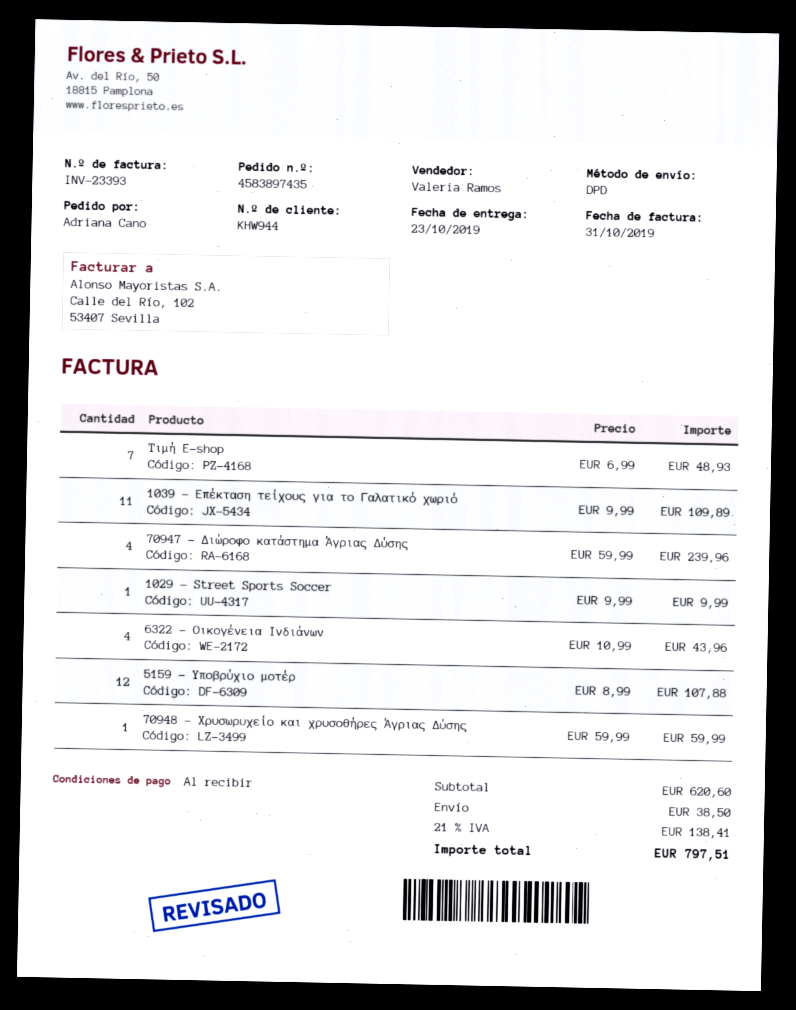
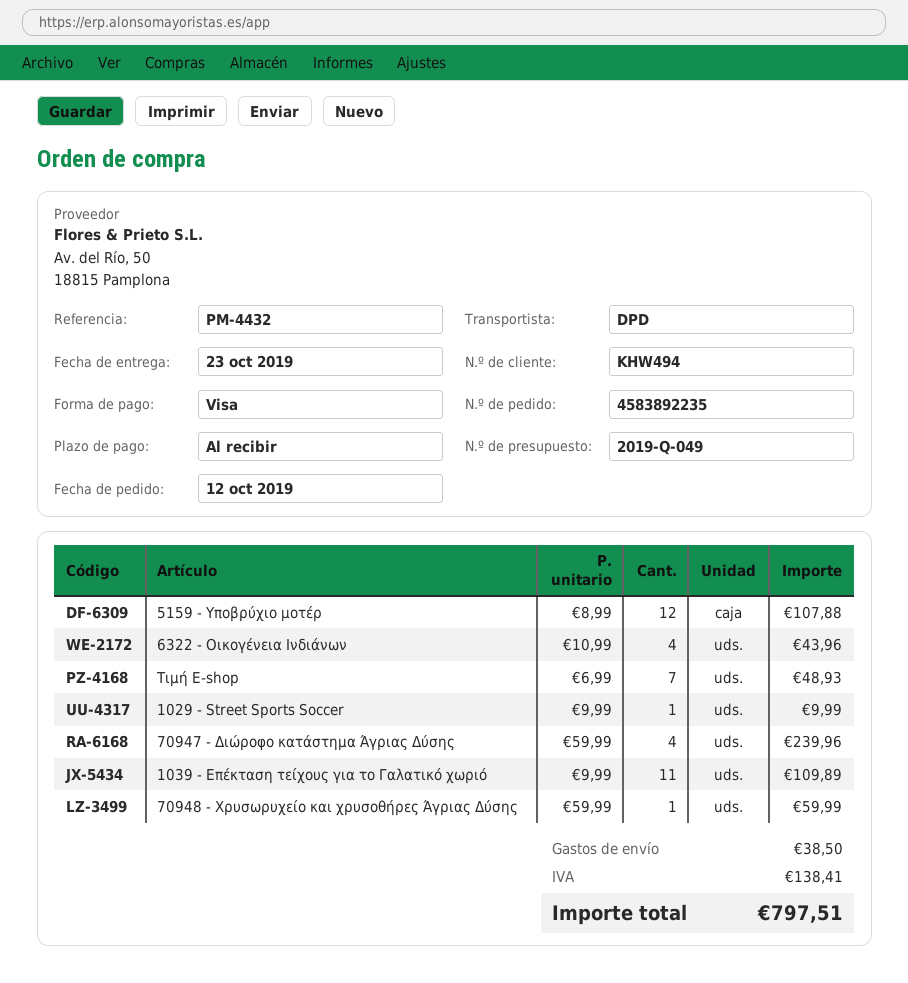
order number: 4583897435 -> 4583892235
customer number: KHW944 -> KHW494

